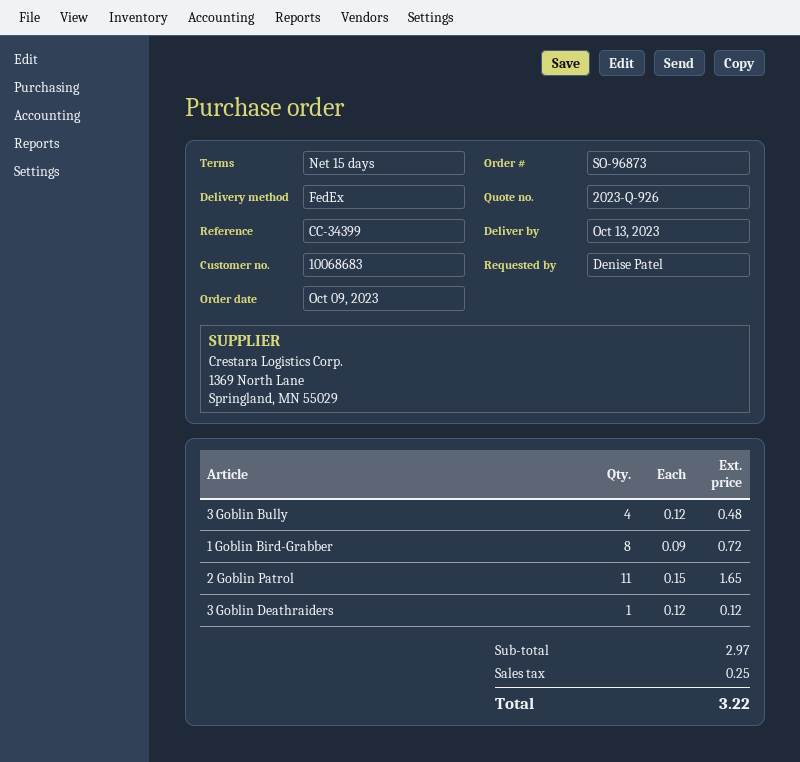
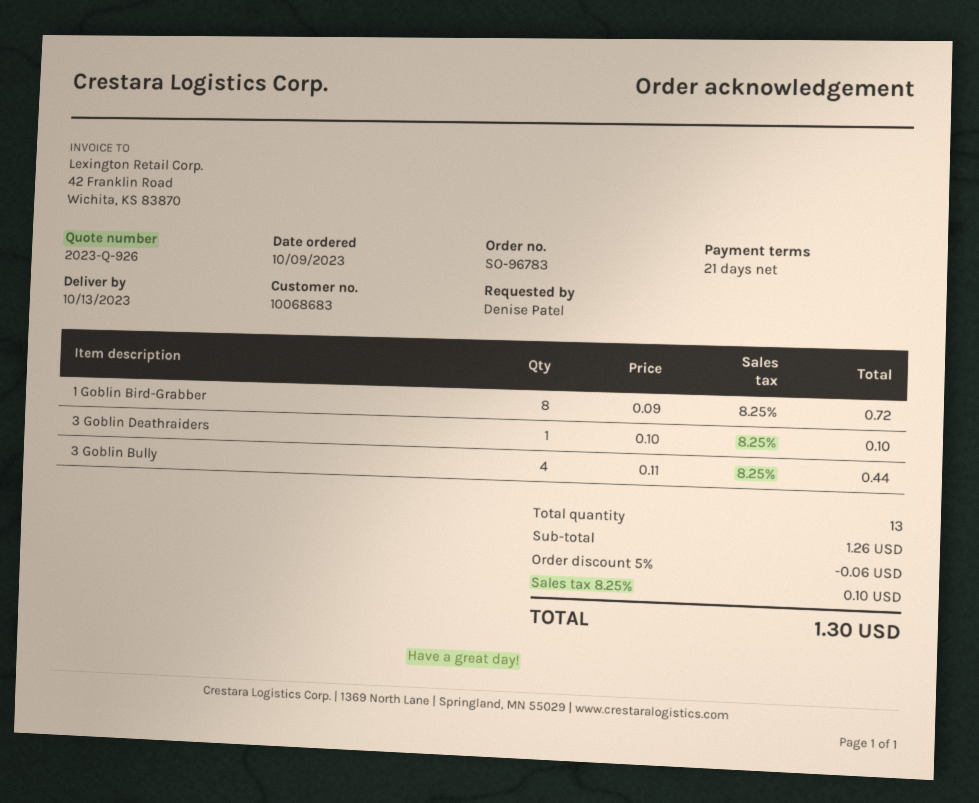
order number: SO-96873 -> SO-96783
payment terms: 15 days -> 21 days
3 Goblin Bully: 4 x 0.12 = 0.48 -> 4 x 0.11 = 0.44
2 Goblin Patrol: 11 x 0.15 = 1.65 -> none
3 Goblin Deathraiders: 1 x 0.12 = 0.12 -> 1 x 0.10 = 0.10
subtotal: 2.97 -> 1.26
discount: none -> 5% = 0.06
tax: 0.25 -> 0.10
total: 3.22 -> 1.30

